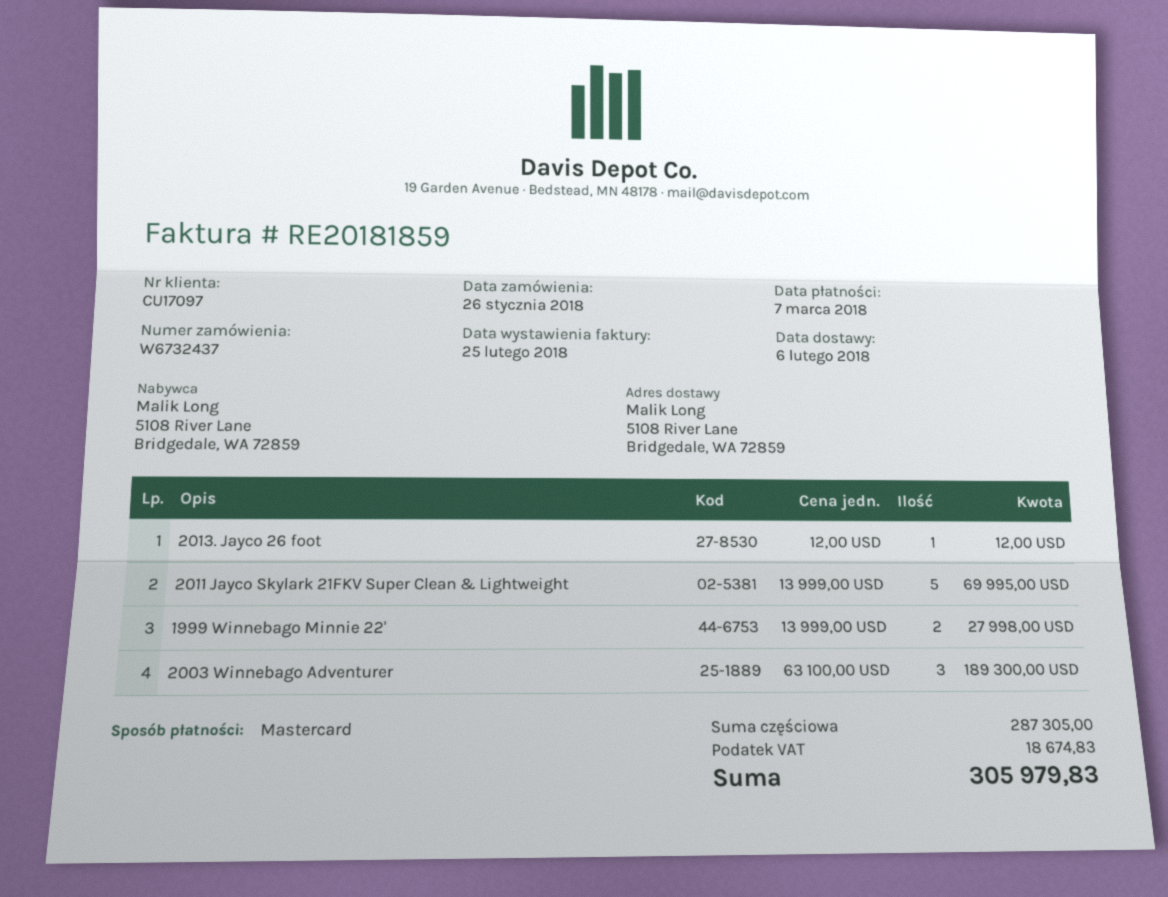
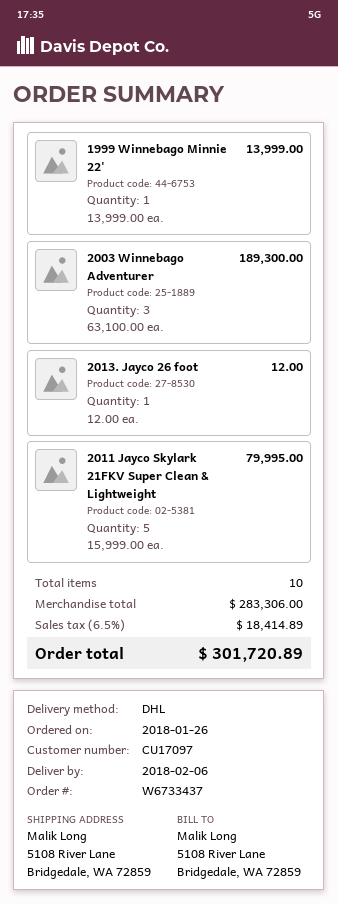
order number: W6732437 -> W6733437
2011 Jayco Skylark 21FKV Super Clean & Lightweight: 5 x 13999.00 = 69995.00 -> 5 x 15999.00 = 79995.00
1999 Winnebago Minnie 22': 2 x 13999.00 = 27998.00 -> 1 x 13999.00 = 13999.00
subtotal: 287305.00 -> 283306.00
tax: 18674.83 -> 18414.89
total: 305979.83 -> 301720.89

